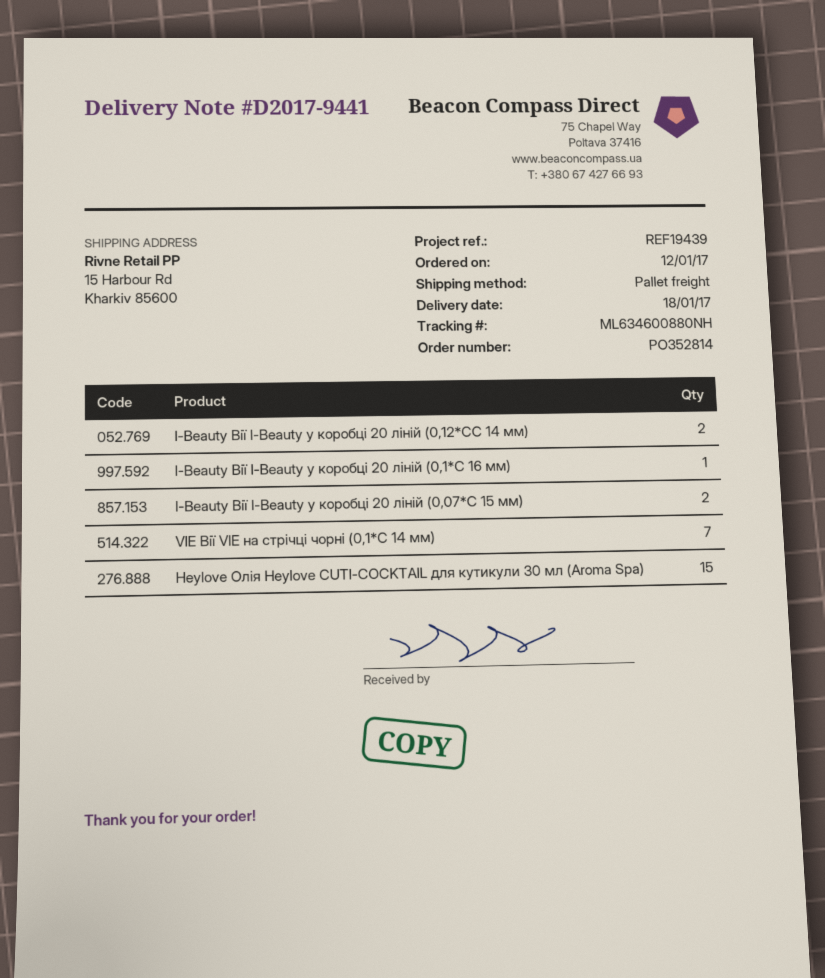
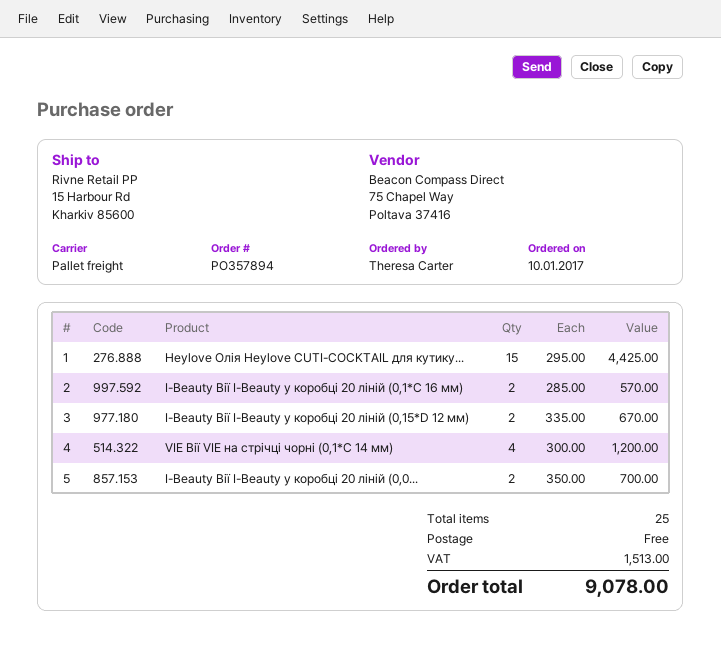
order number: PO352814 -> PO357894
order date: 2017-01-12 -> 2017-01-10
I-Beauty Вії I-Beauty у коробці 20 ліній (0,12*CC 14 мм): 2 -> none
I-Beauty Вії I-Beauty у коробці 20 ліній (0,1*C 16 мм): 1 -> 2
VIE Вії VIE на стрічці чорні (0,1*C 14 мм): 7 -> 4
I-Beauty Вії I-Beauty у коробці 20 ліній (0,15*D 12 мм): none -> 2

